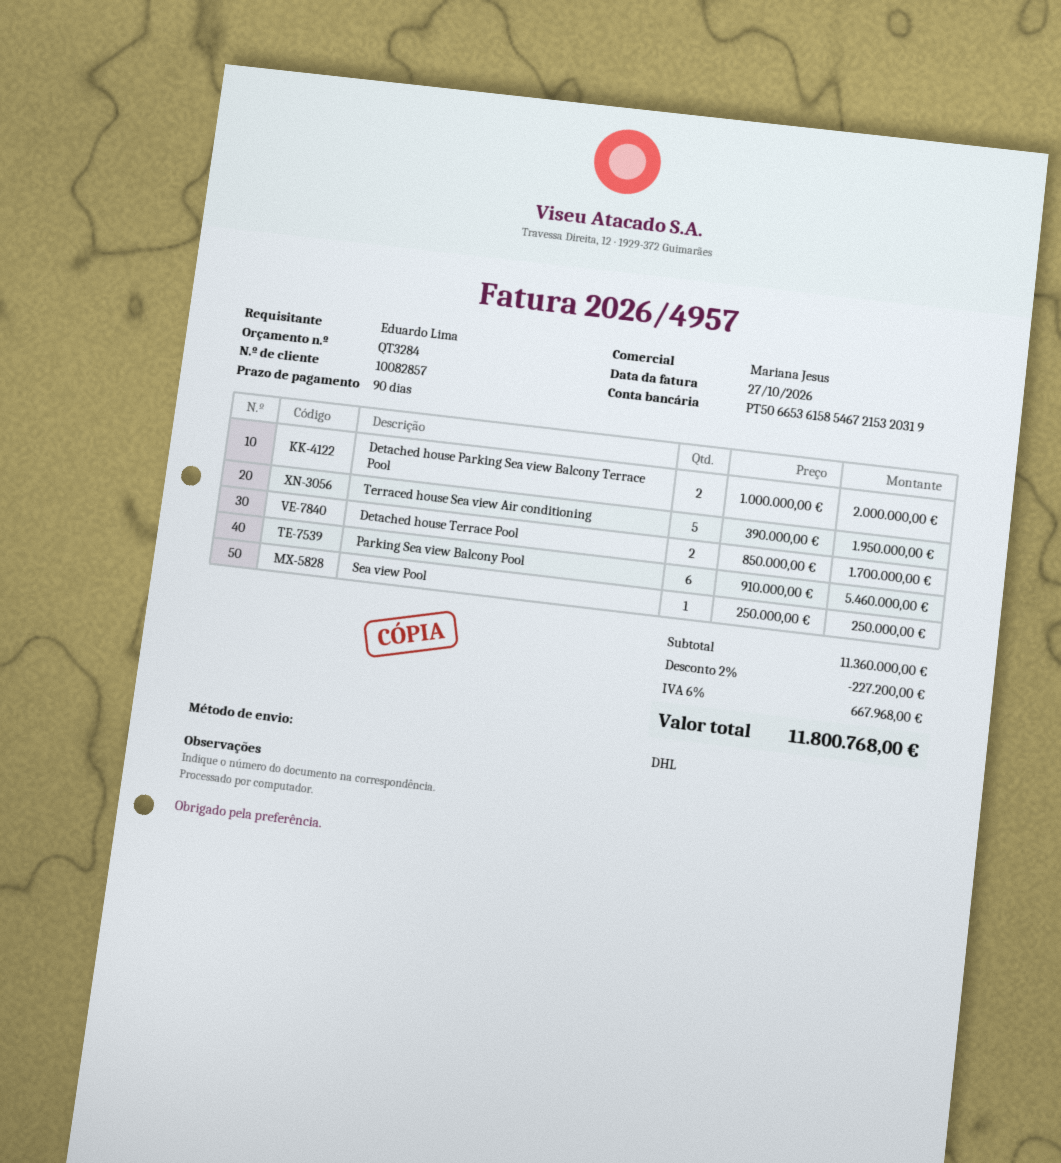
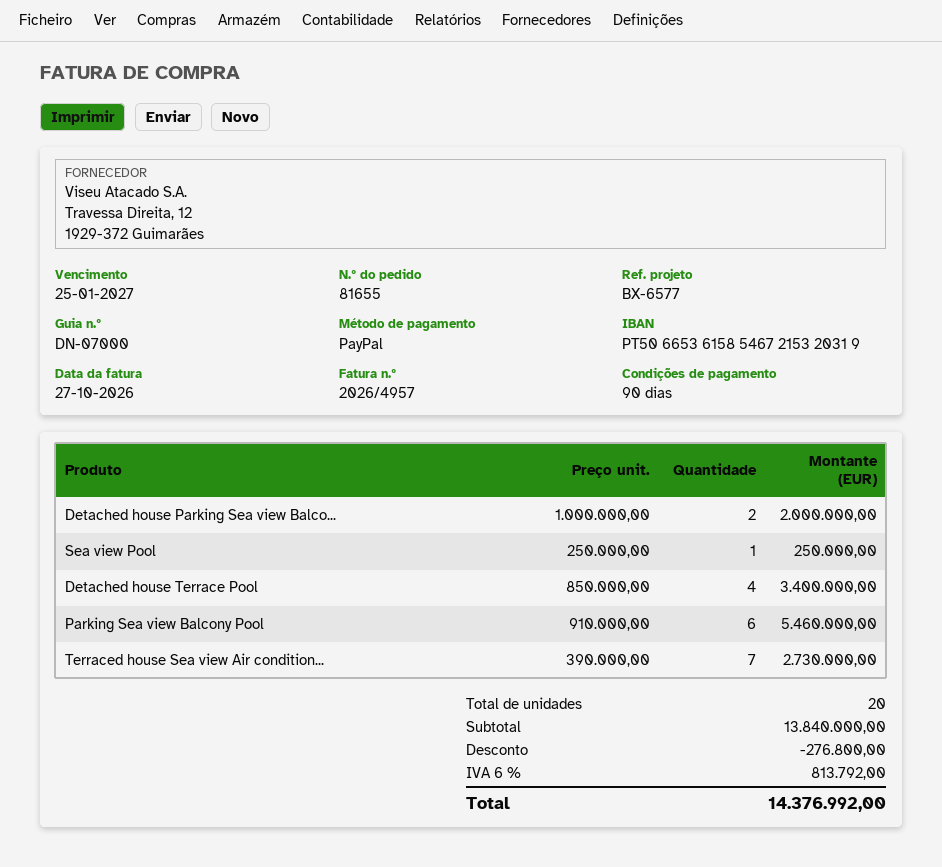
Terraced house Sea view Air conditioning: 5 x 390000.00 = 1950000.00 -> 7 x 390000.00 = 2730000.00
Detached house Terrace Pool: 2 x 850000.00 = 1700000.00 -> 4 x 850000.00 = 3400000.00
subtotal: 11360000.00 -> 13840000.00
discount: 227200.00 -> 276800.00
tax: 6% = 667968.00 -> 6% = 813792.00
total: 11800768.00 -> 14376992.00

